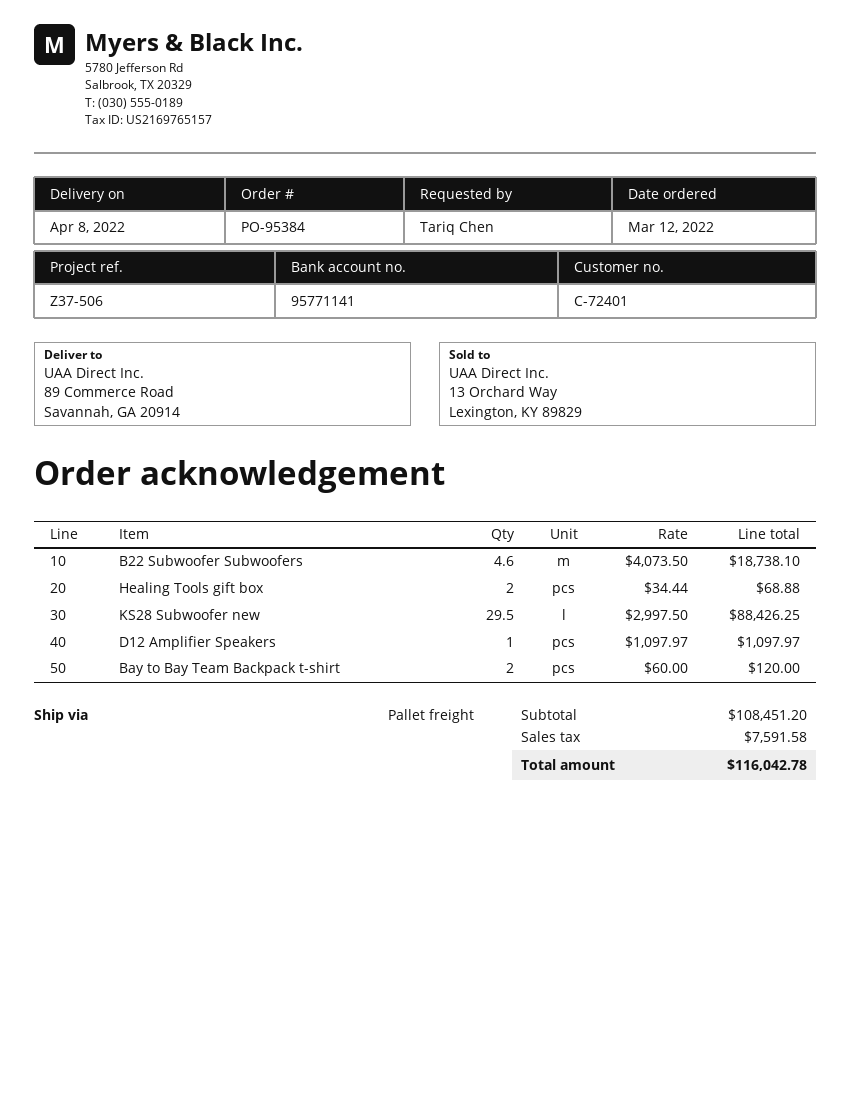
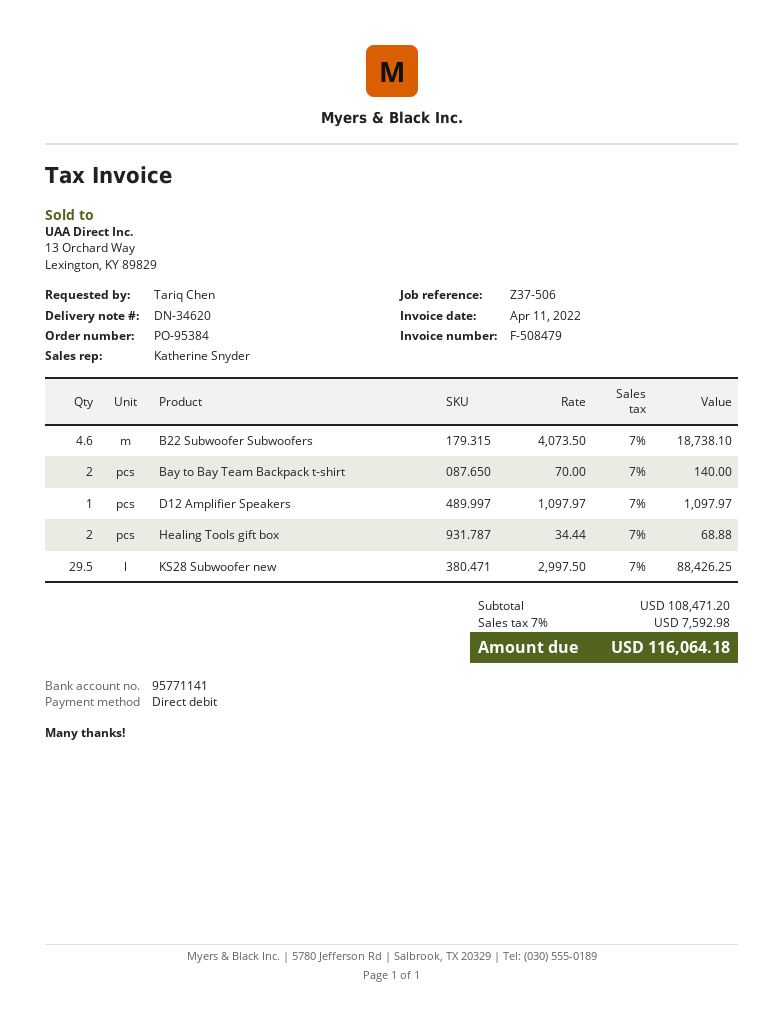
Bay to Bay Team Backpack t-shirt: 2 x 60.00 = 120.00 -> 2 x 70.00 = 140.00
subtotal: 108451.20 -> 108471.20
tax: 7591.58 -> 7592.98
total: 116042.78 -> 116064.18

